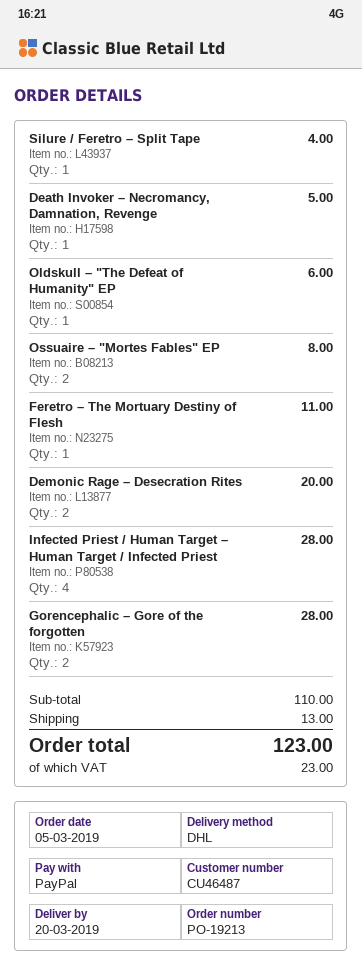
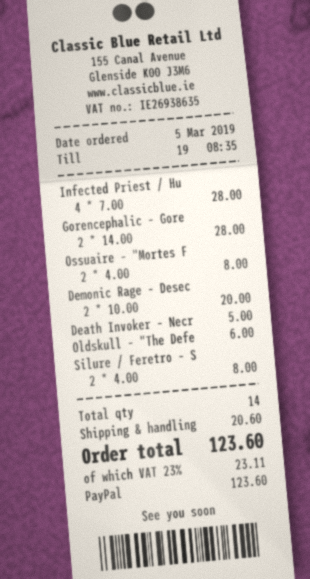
Silure / Feretro – Split Tape: 1 for 4.00 -> 2 for 8.00
Feretro – The Mortuary Destiny of Flesh: 1 for 11.00 -> none
shipping: 13.00 -> 20.60
tax: 23.00 -> 23.11
total: 123.00 -> 123.60

